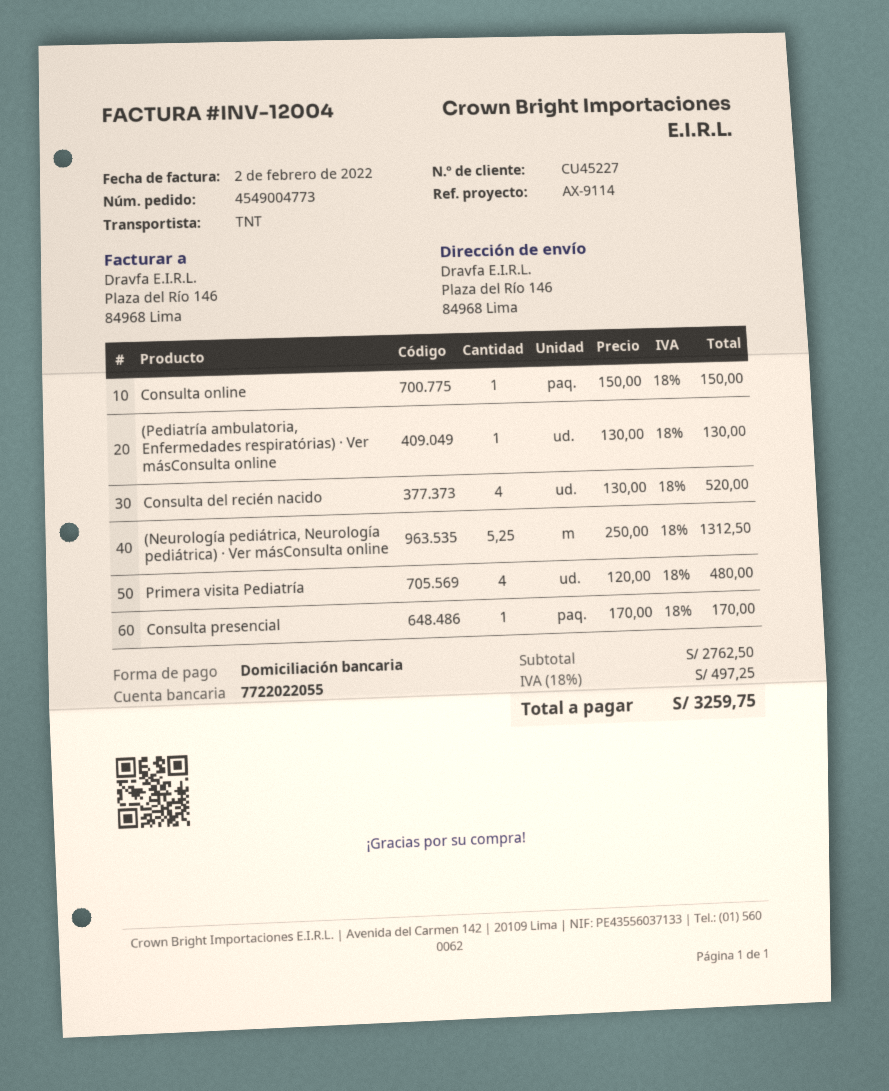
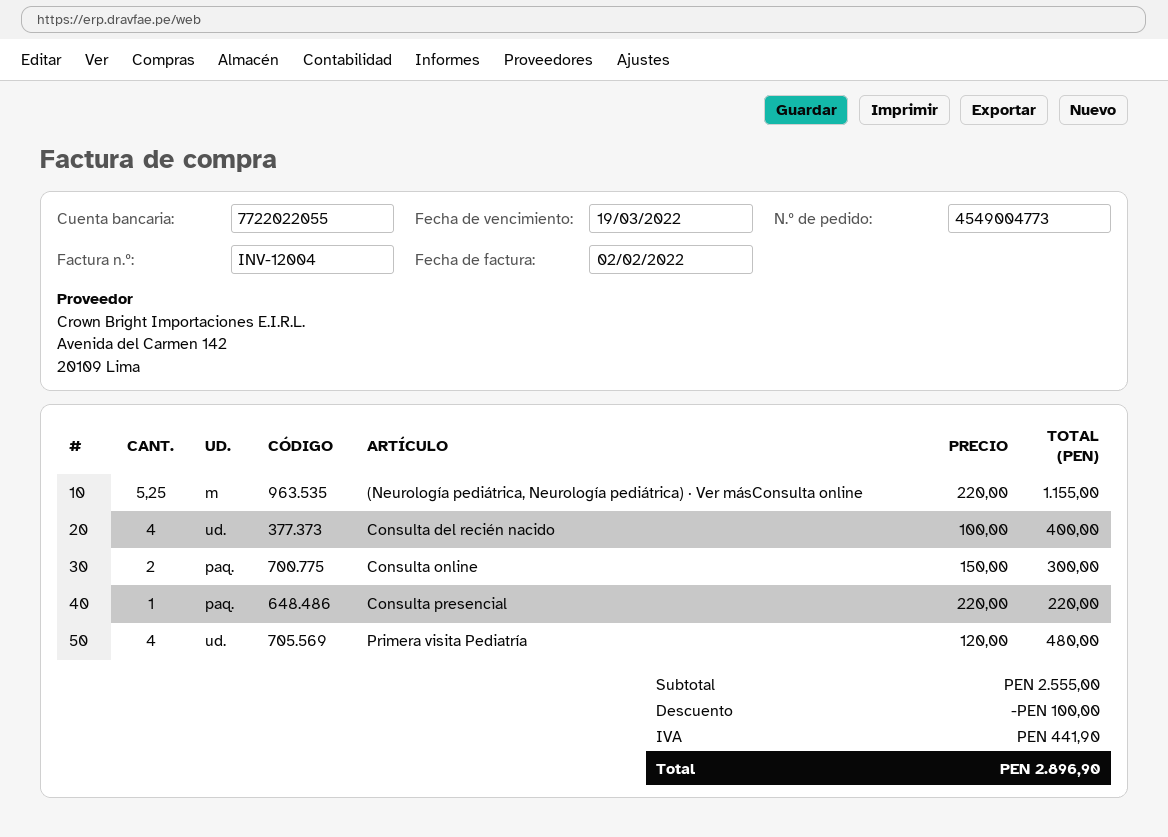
Consulta online: 1 x 150.00 = 150.00 -> 2 x 150.00 = 300.00
(Pediatría ambulatoria, Enfermedades respiratórias) · Ver másConsulta online: 1 x 130.00 = 130.00 -> none
Consulta del recién nacido: 4 x 130.00 = 520.00 -> 4 x 100.00 = 400.00
(Neurología pediátrica, Neurología pediátrica) · Ver másConsulta online: 5.25 x 250.00 = 1312.50 -> 5.25 x 220.00 = 1155.00
Consulta presencial: 1 x 170.00 = 170.00 -> 1 x 220.00 = 220.00
subtotal: 2762.50 -> 2555.00
discount: none -> 100.00
tax: 497.25 -> 441.90
total: 3259.75 -> 2896.90

